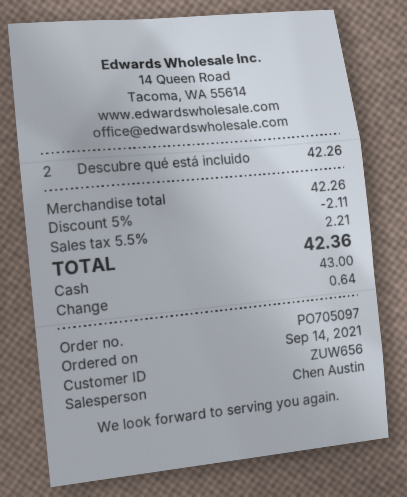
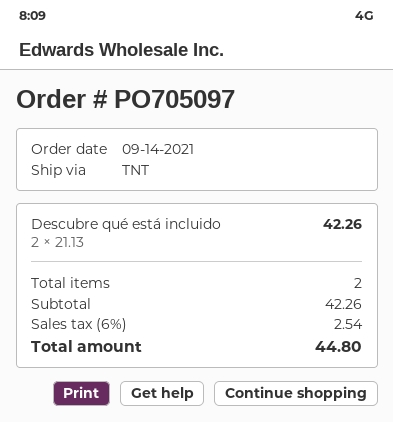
discount: 5% = 2.11 -> none
tax: 5.5% = 2.21 -> 6% = 2.54
total: 42.36 -> 44.80

